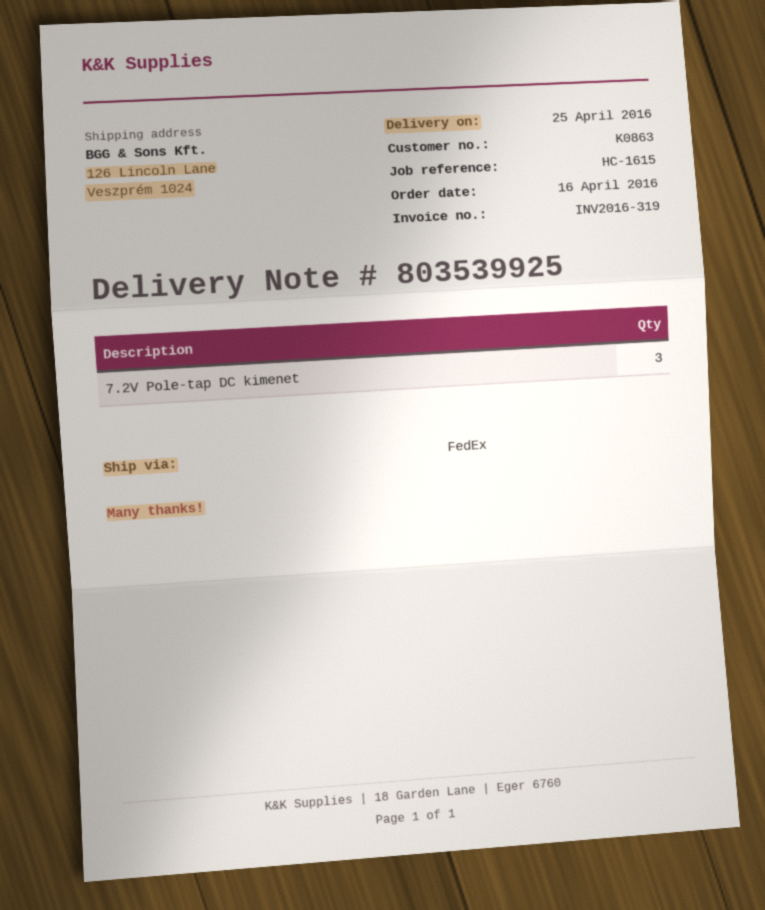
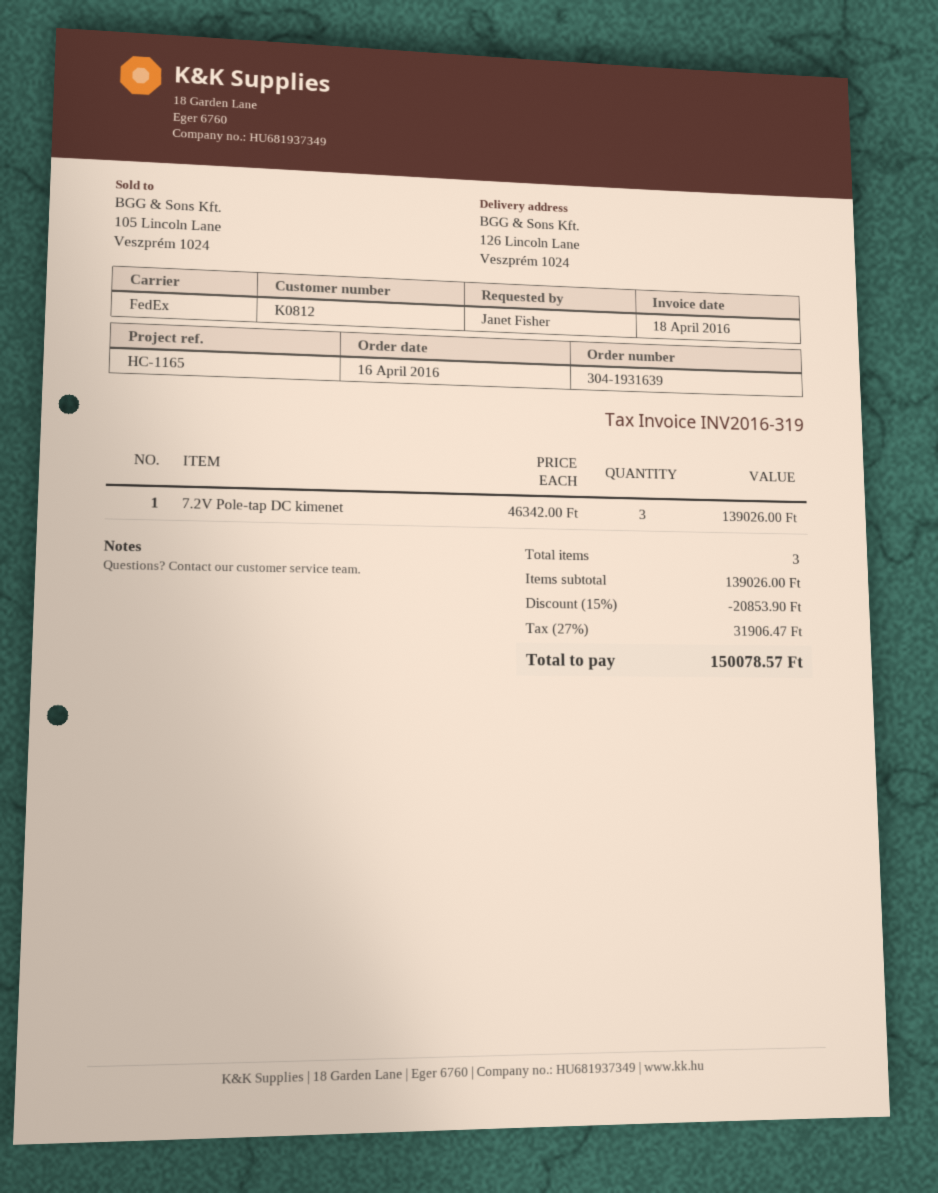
customer number: K0863 -> K0812
reference: HC-1615 -> HC-1165

